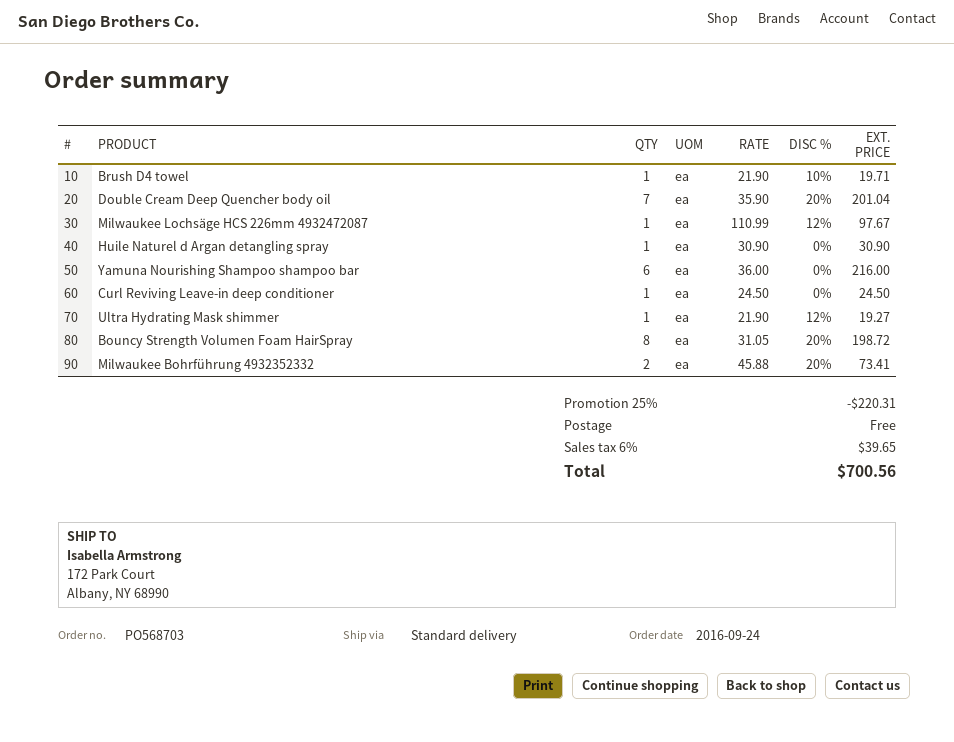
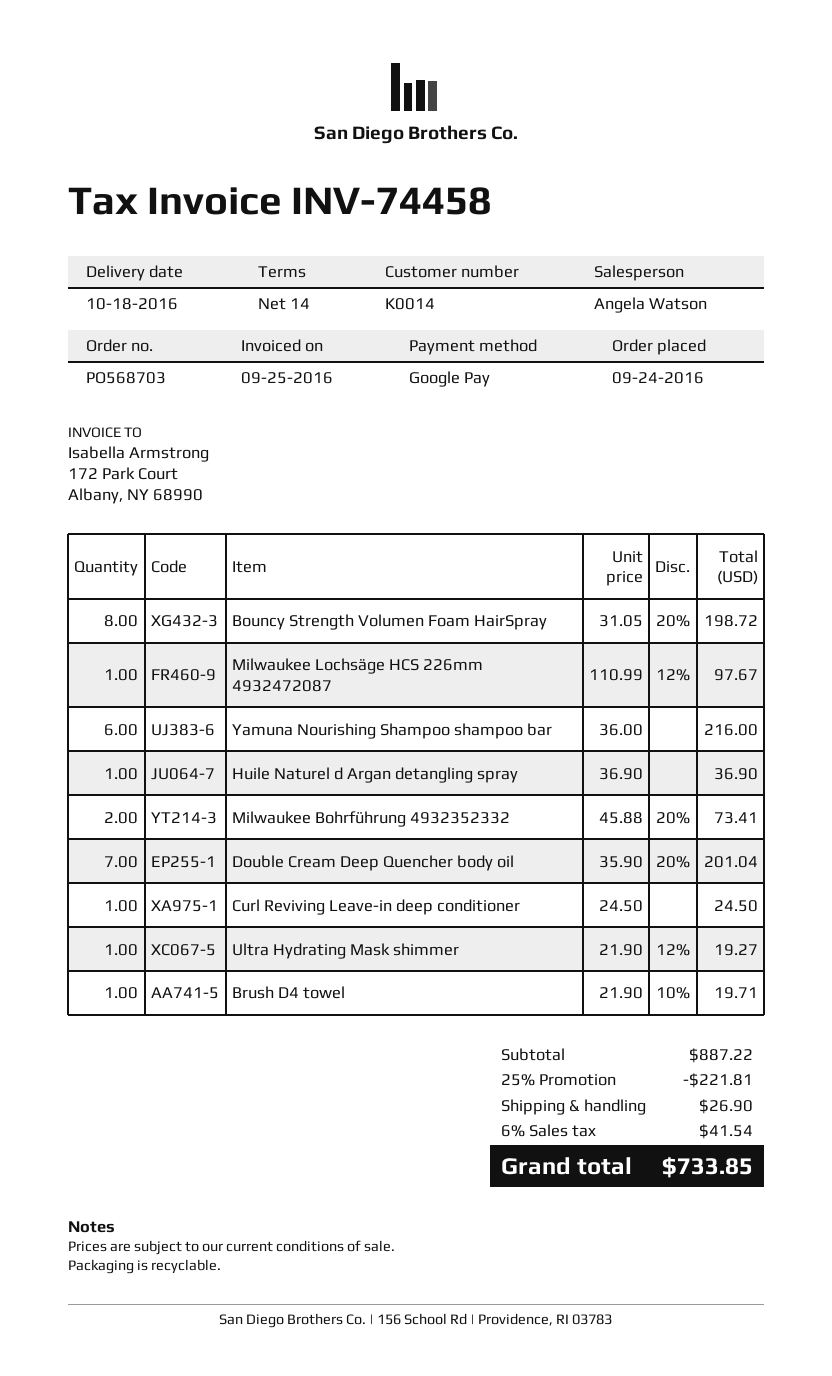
Huile Naturel d Argan detangling spray: 1 x 30.90 = 30.90 -> 1 x 36.90 = 36.90
discount: 25% = 220.31 -> 25% = 221.81
shipping: 0.00 -> 26.90
tax: 6% = 39.65 -> 6% = 41.54
total: 700.56 -> 733.85

